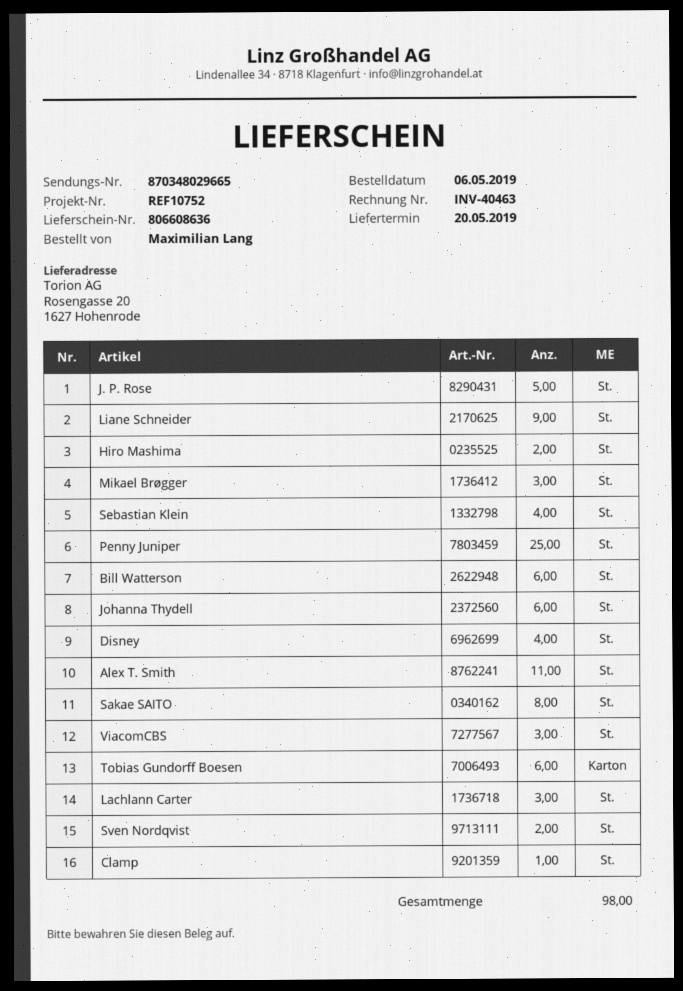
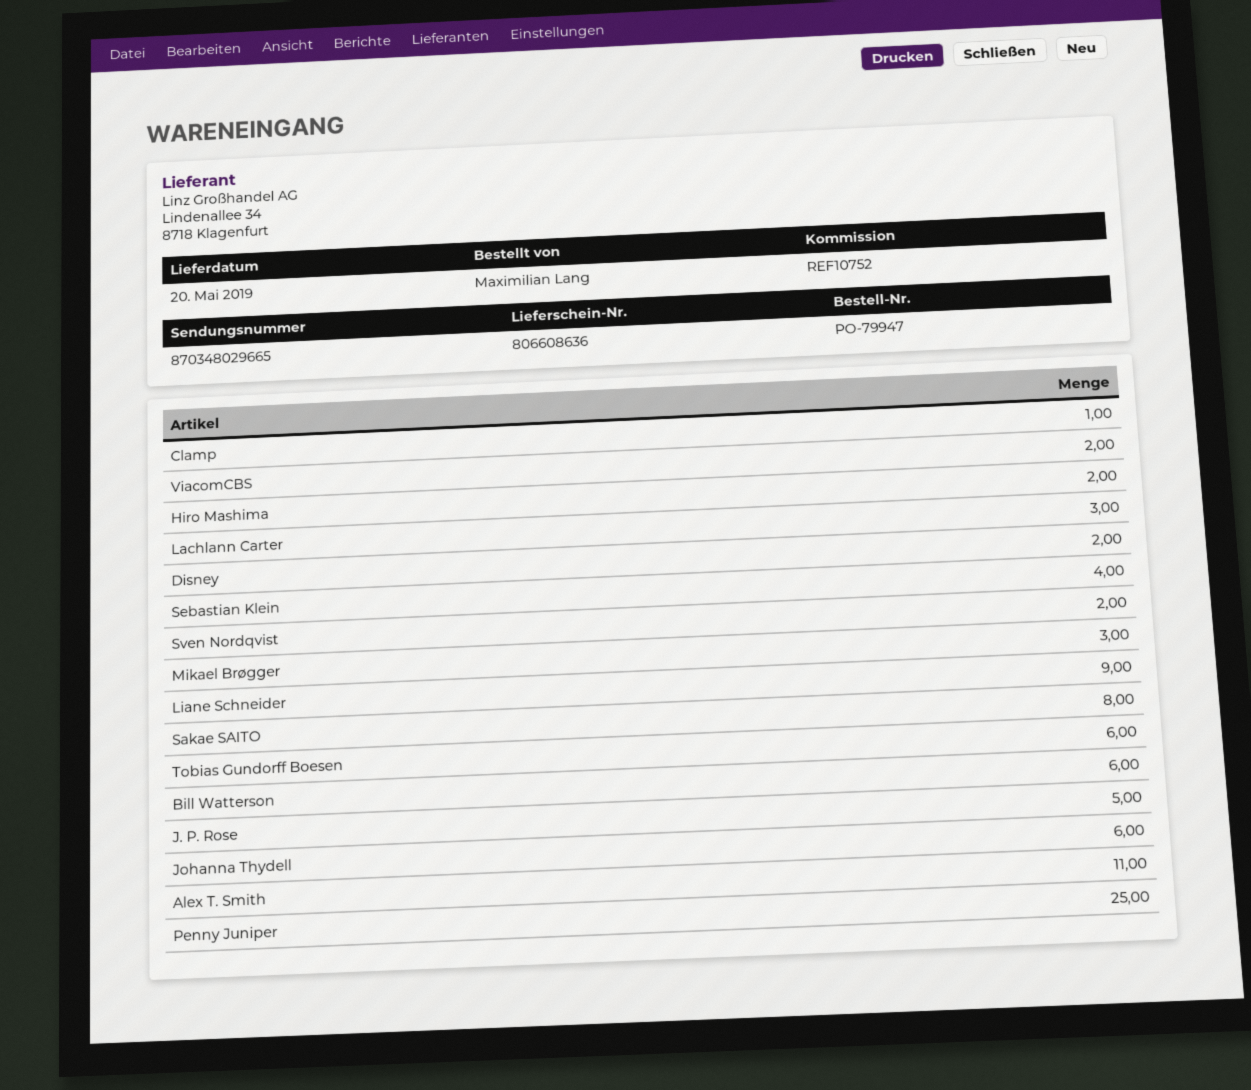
Disney: 4 -> 2
ViacomCBS: 3 -> 2

